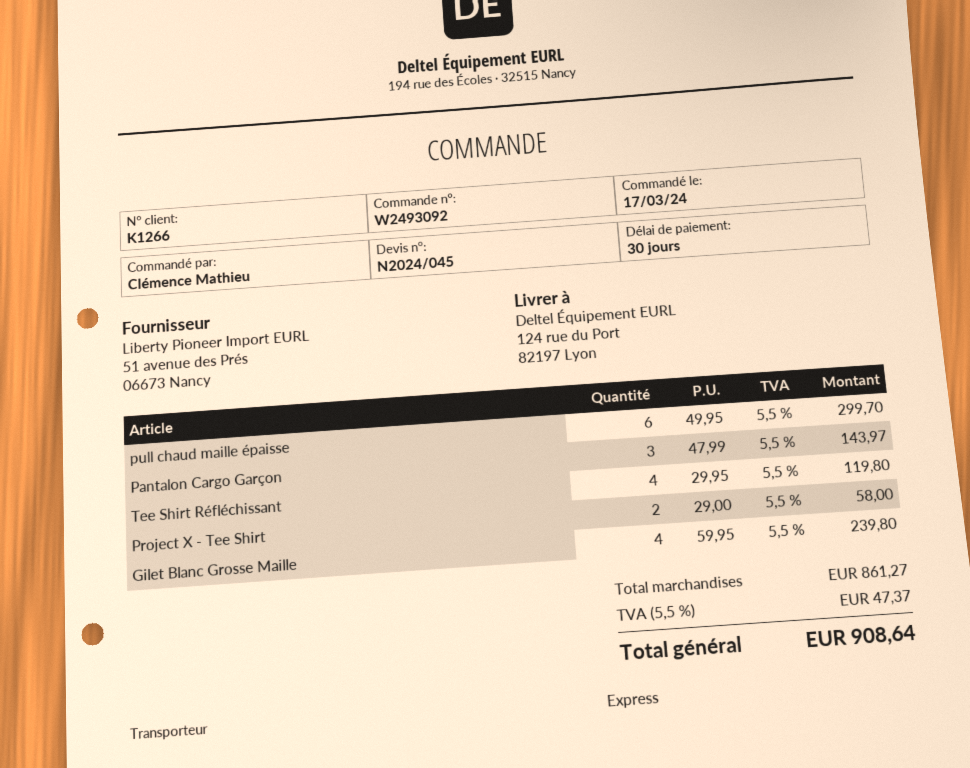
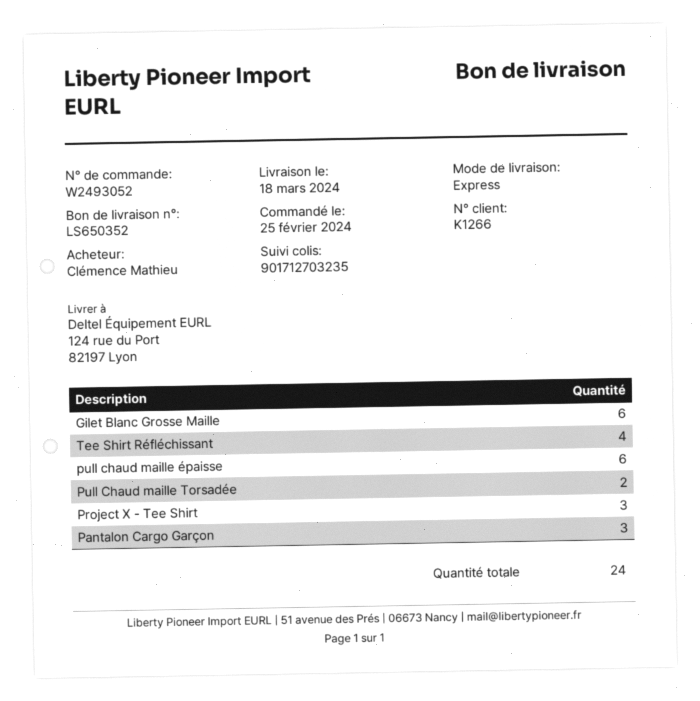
order number: W2493092 -> W2493052
order date: 2024-03-17 -> 2024-02-25
Project X - Tee Shirt: 2 -> 3
Gilet Blanc Grosse Maille: 4 -> 6
Pull Chaud maille Torsadée: none -> 2

